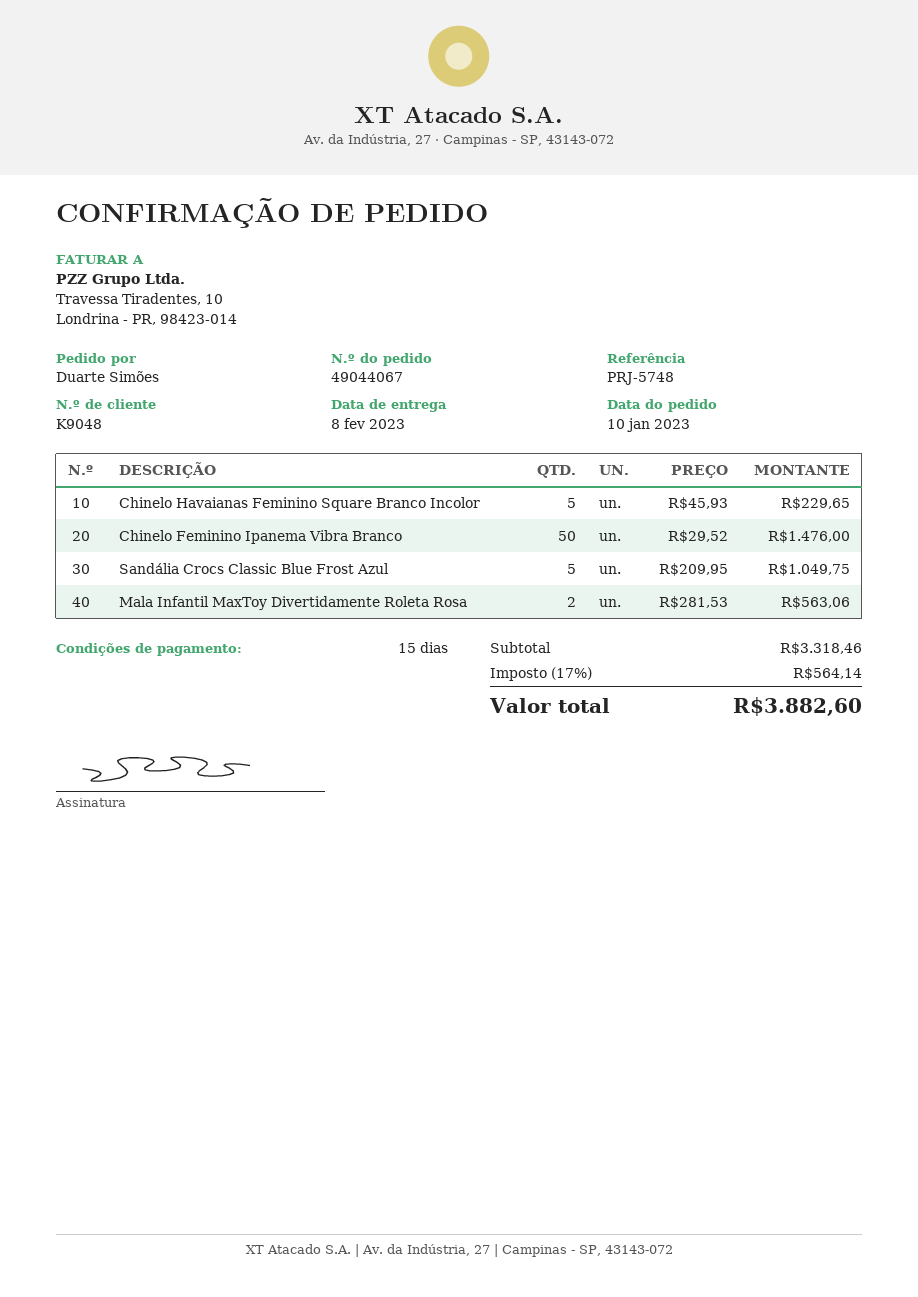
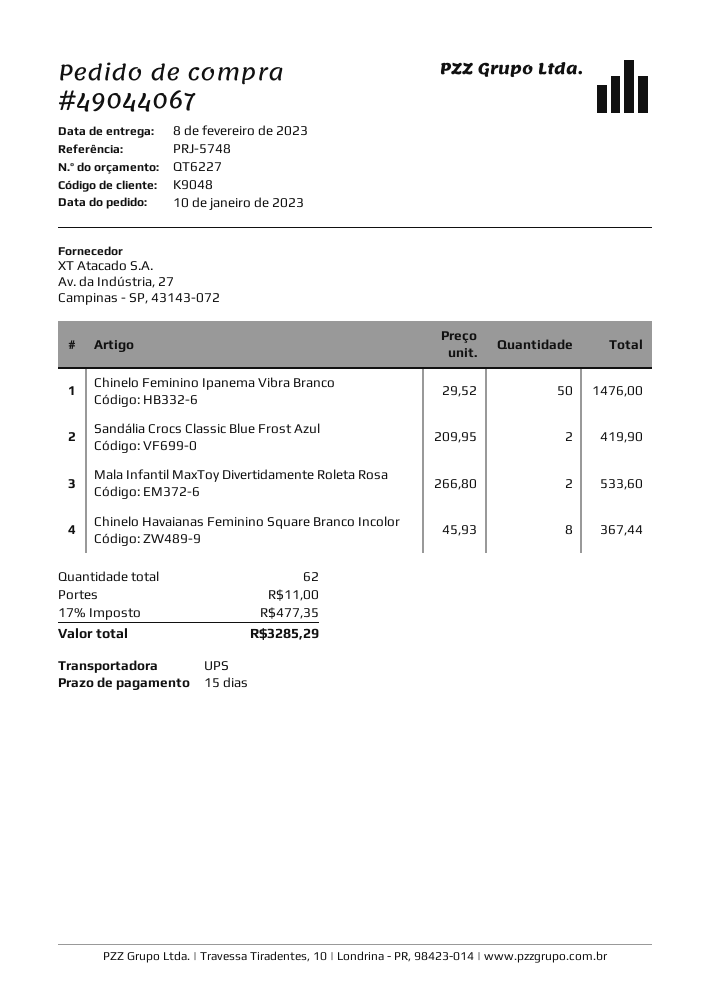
Chinelo Havaianas Feminino Square Branco Incolor: 5 x 45.93 = 229.65 -> 8 x 45.93 = 367.44
Sandália Crocs Classic Blue Frost Azul: 5 x 209.95 = 1049.75 -> 2 x 209.95 = 419.90
Mala Infantil MaxToy Divertidamente Roleta Rosa: 2 x 281.53 = 563.06 -> 2 x 266.80 = 533.60
shipping: none -> 11.00
tax: 17% = 564.14 -> 17% = 477.35
total: 3882.60 -> 3285.29

